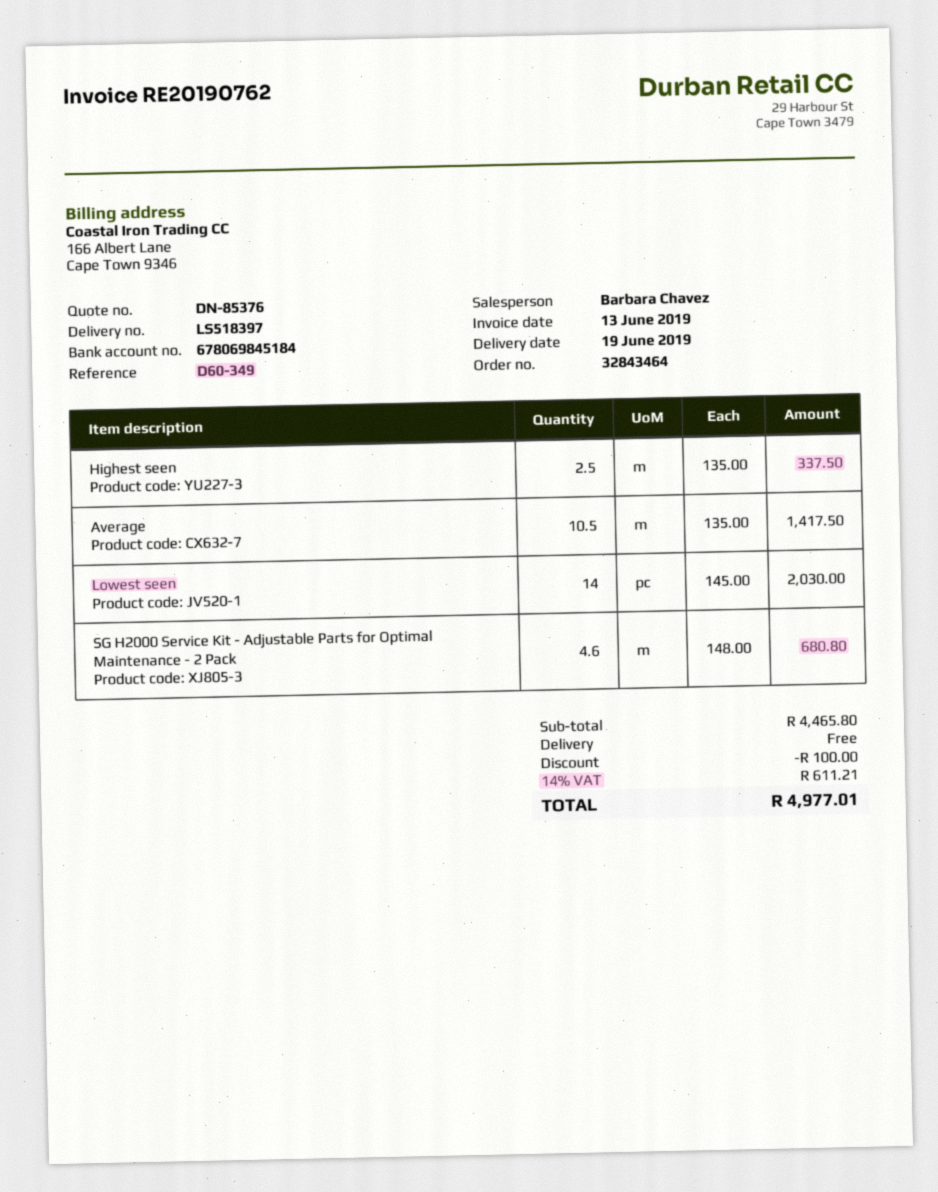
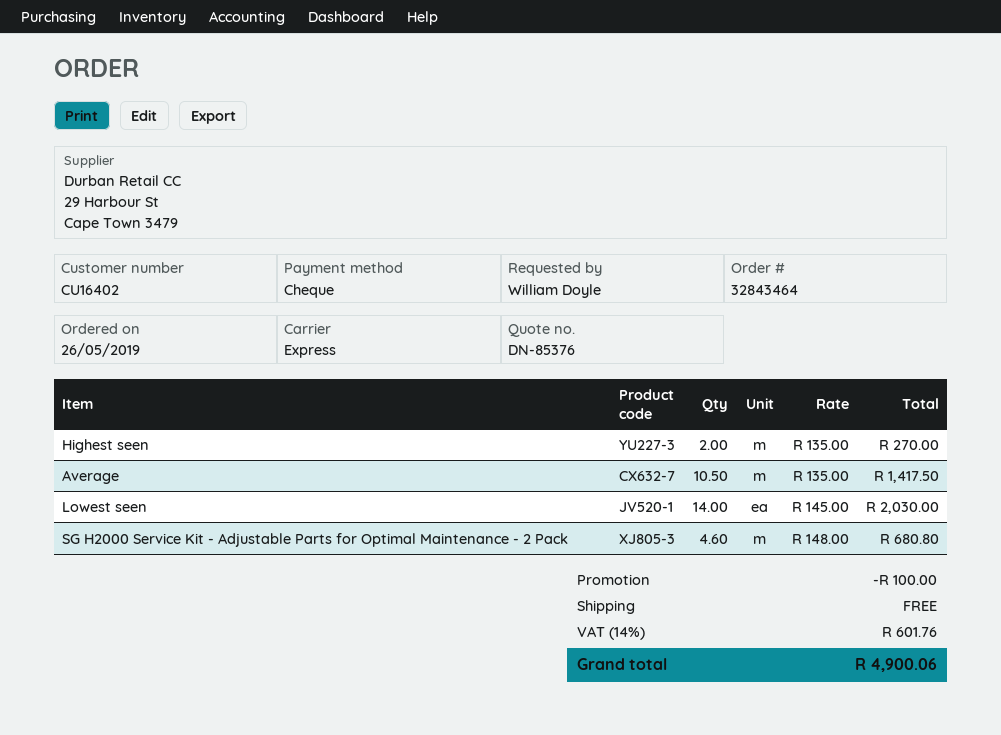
Highest seen: 2.5 x 135.00 = 337.50 -> 2 x 135.00 = 270.00
tax: 14% = 611.21 -> 14% = 601.76
total: 4977.01 -> 4900.06

